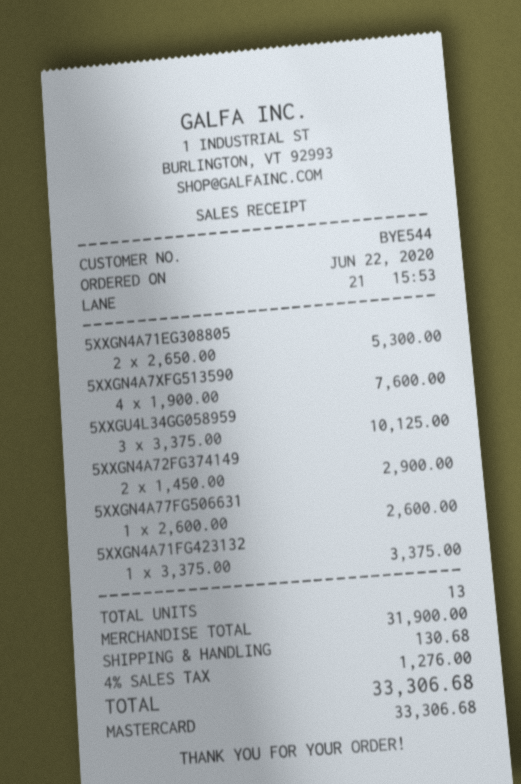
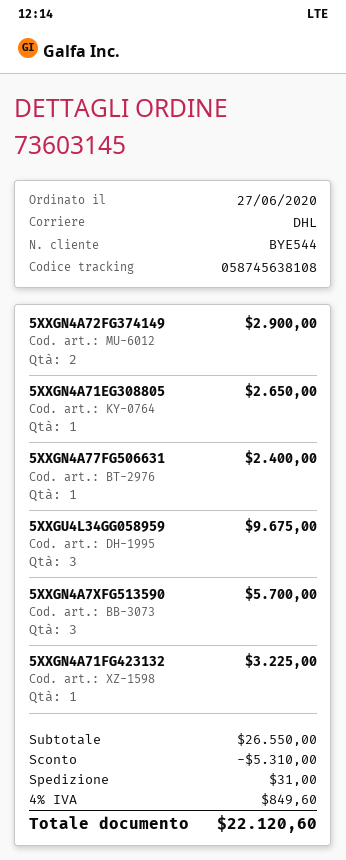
order date: 2020-06-22 -> 2020-06-27
5XXGN4A71EG308805: 2 for 5300.00 -> 1 for 2650.00
5XXGN4A7XFG513590: 4 for 7600.00 -> 3 for 5700.00
5XXGU4L34GG058959: 3 for 10125.00 -> 3 for 9675.00
5XXGN4A77FG506631: 1 for 2600.00 -> 1 for 2400.00
5XXGN4A71FG423132: 1 for 3375.00 -> 1 for 3225.00
subtotal: 31900.00 -> 26550.00
discount: none -> 5310.00
shipping: 130.68 -> 31.00
tax: 4% = 1276.00 -> 4% = 849.60
total: 33306.68 -> 22120.60

